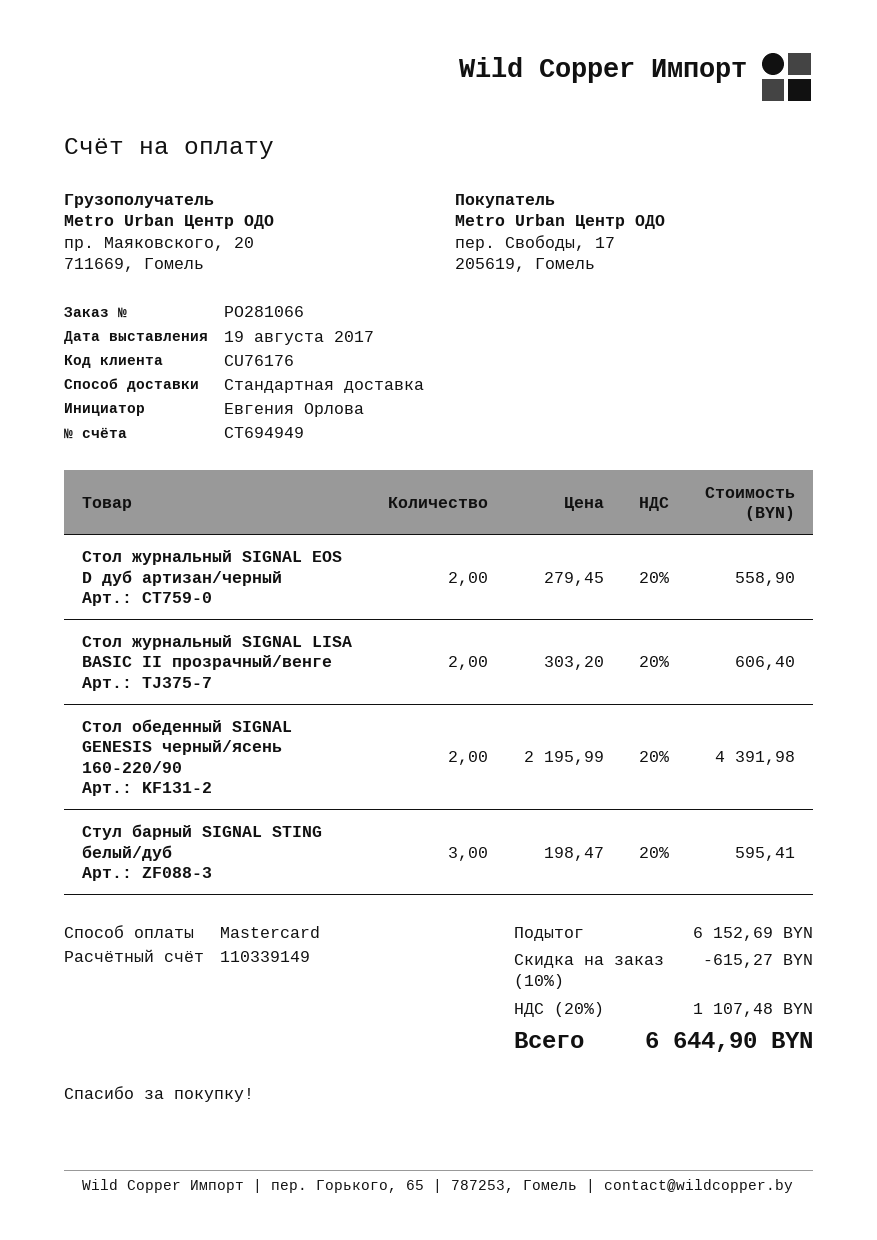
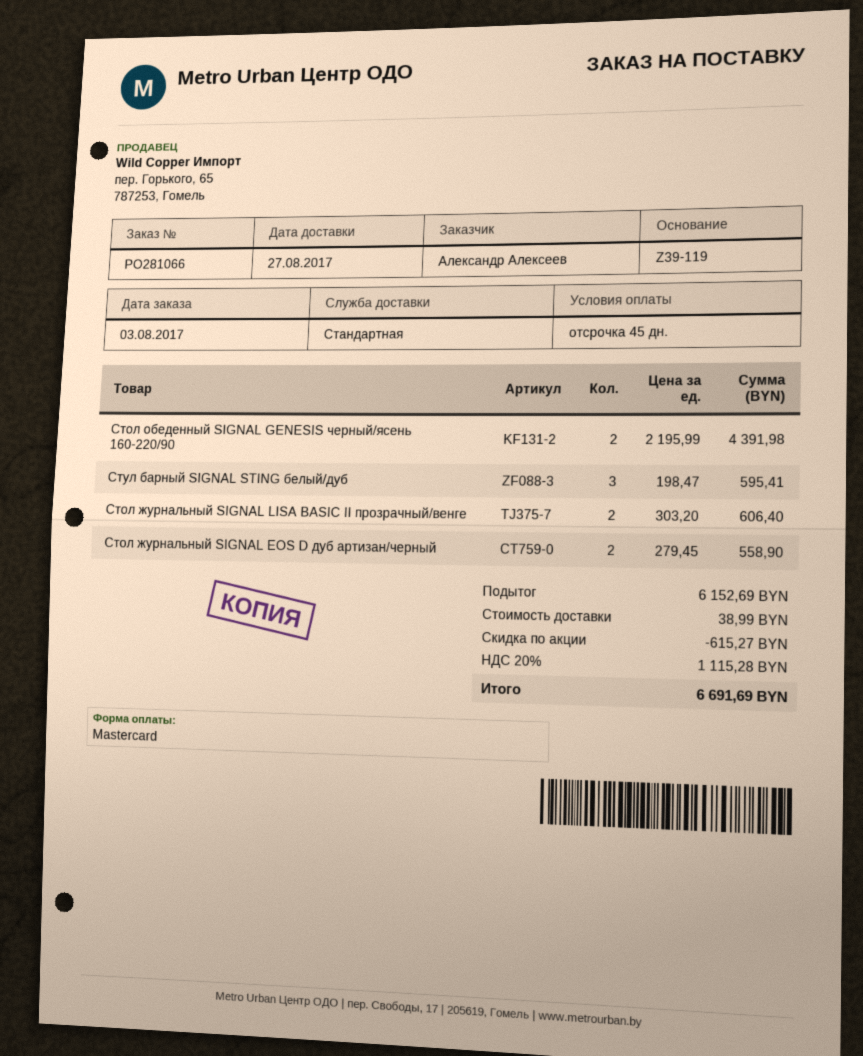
ordered by: Евгения Орлова -> Александр Алексеев
shipping: none -> 38.99
tax: 20% = 1107.48 -> 20% = 1115.28
total: 6644.90 -> 6691.69

